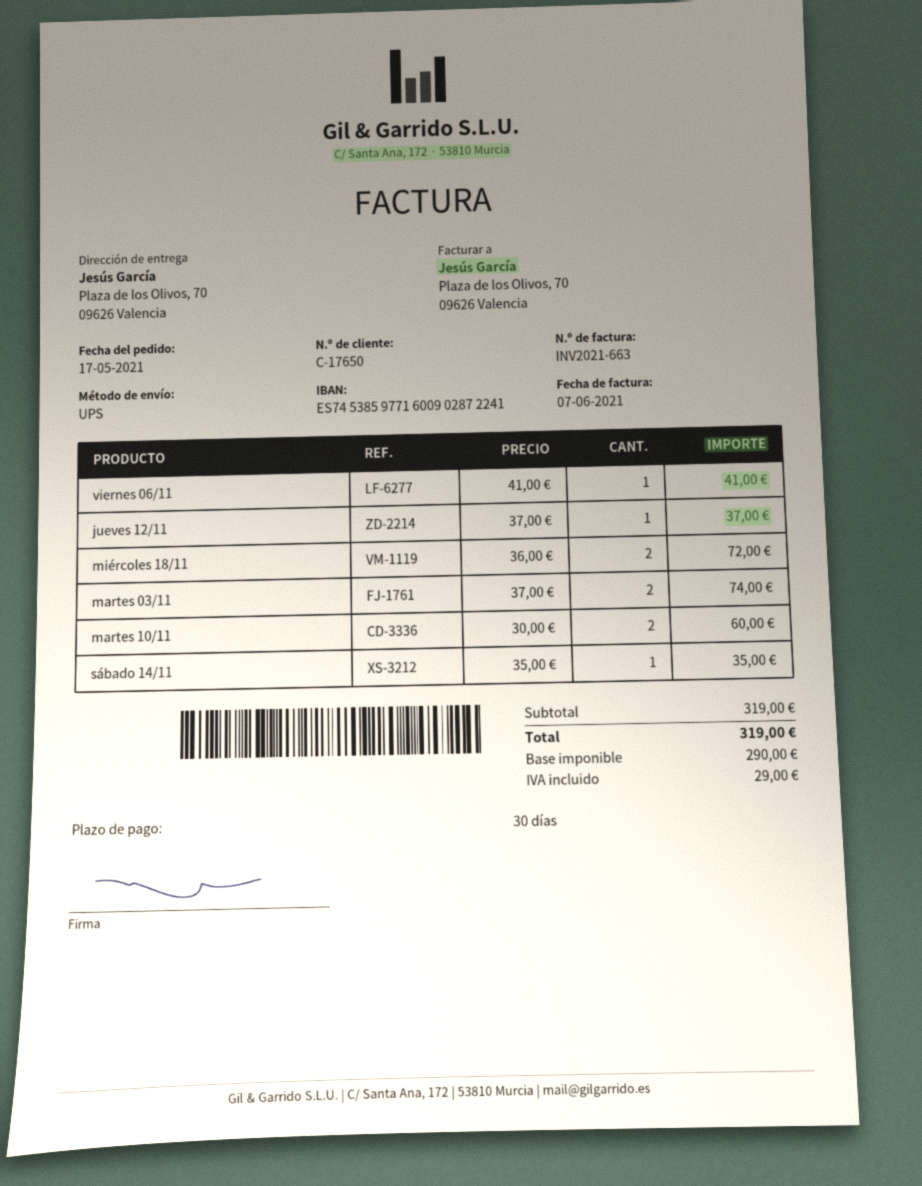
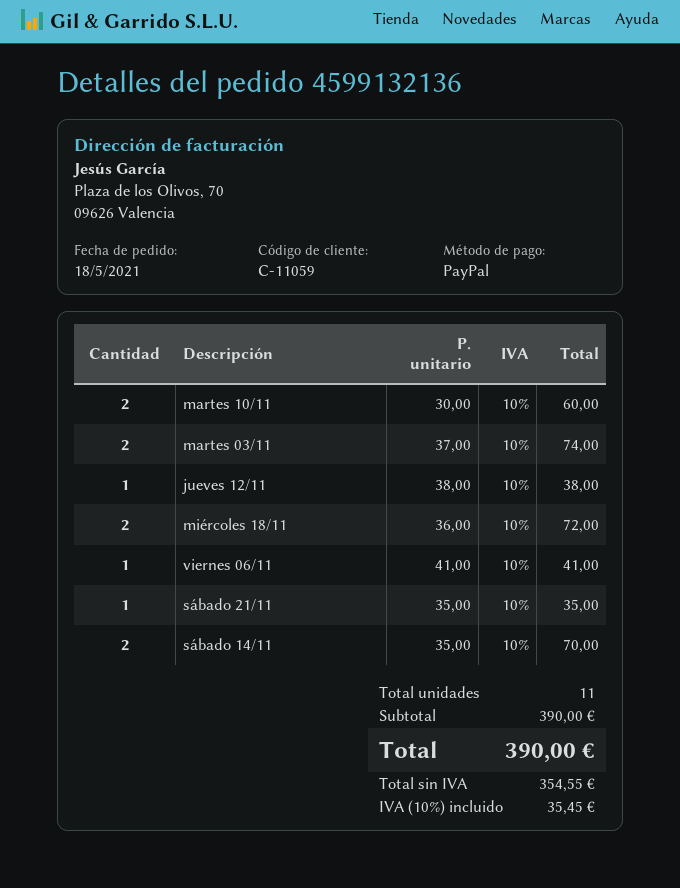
order date: 2021-05-17 -> 2021-05-18
customer number: C-17650 -> C-11059
jueves 12/11: 1 x 37.00 = 37.00 -> 1 x 38.00 = 38.00
sábado 14/11: 1 x 35.00 = 35.00 -> 2 x 35.00 = 70.00
sábado 21/11: none -> 1 x 35.00 = 35.00
subtotal: 319.00 -> 390.00
net: 290.00 -> 354.55
tax: 29.00 -> 35.45
total: 319.00 -> 390.00

